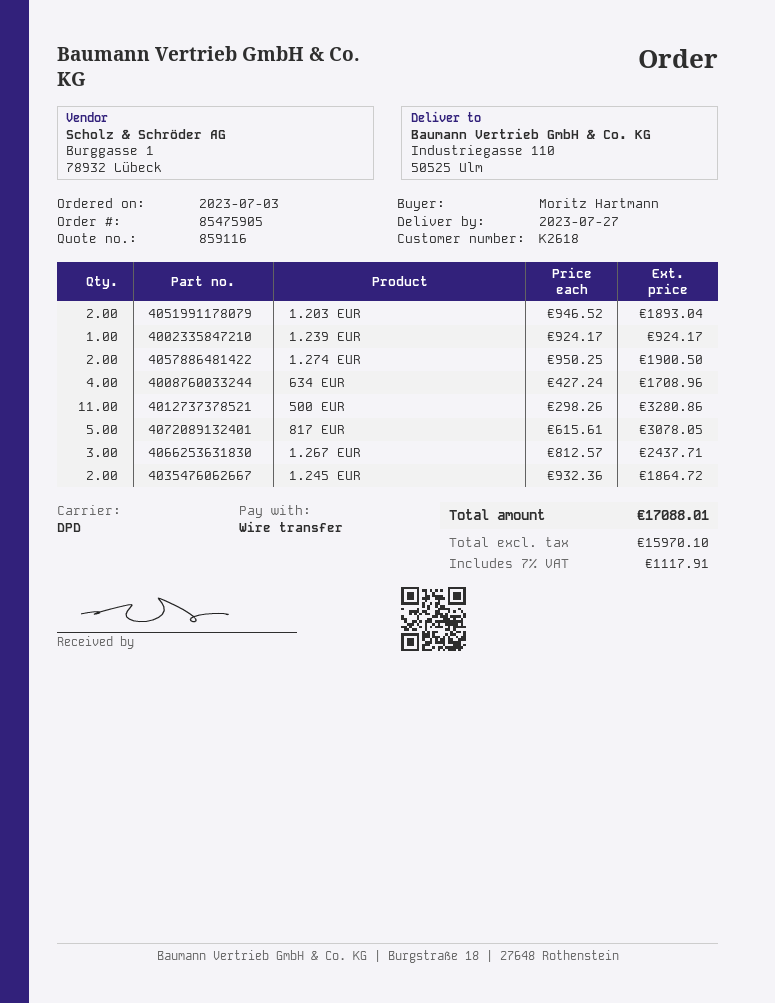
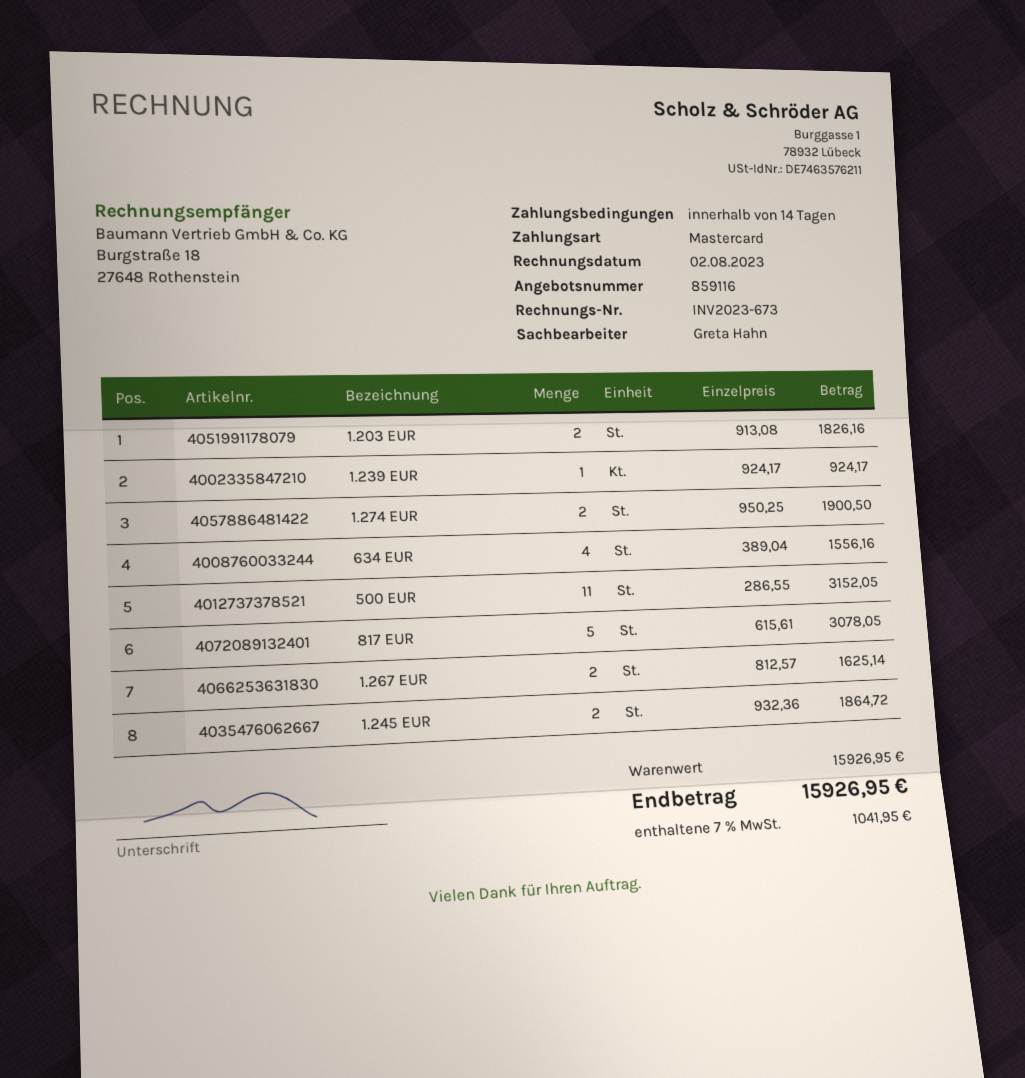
payment method: bank transfer -> Mastercard
1.203 EUR: 2 x 946.52 = 1893.04 -> 2 x 913.08 = 1826.16
634 EUR: 4 x 427.24 = 1708.96 -> 4 x 389.04 = 1556.16
500 EUR: 11 x 298.26 = 3280.86 -> 11 x 286.55 = 3152.05
1.267 EUR: 3 x 812.57 = 2437.71 -> 2 x 812.57 = 1625.14
tax: 7% = 1117.91 -> 7% = 1041.95
total: 17088.01 -> 15926.95

